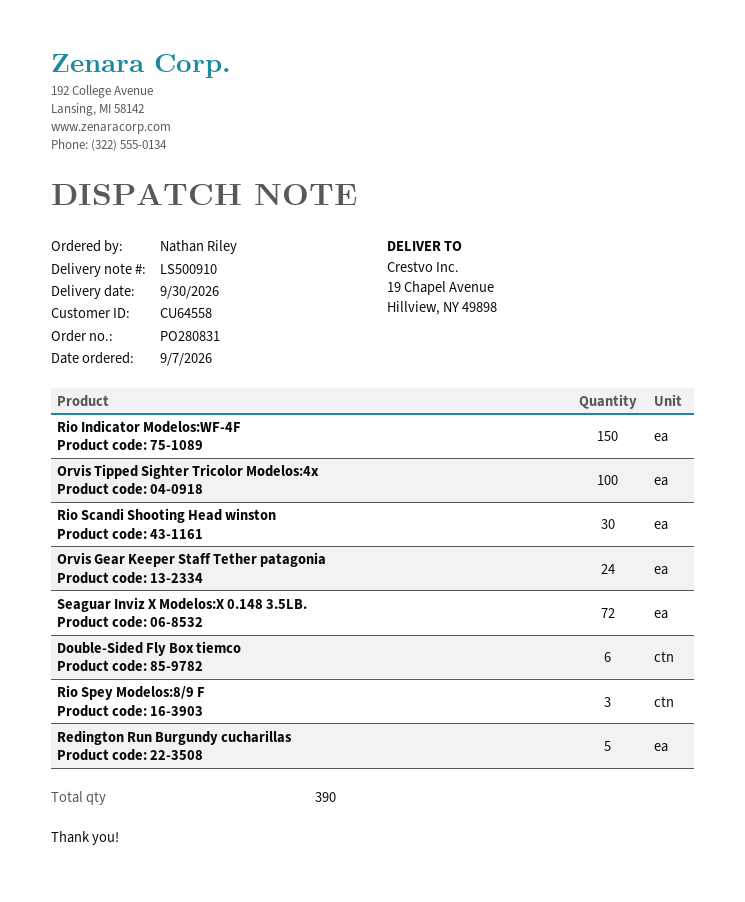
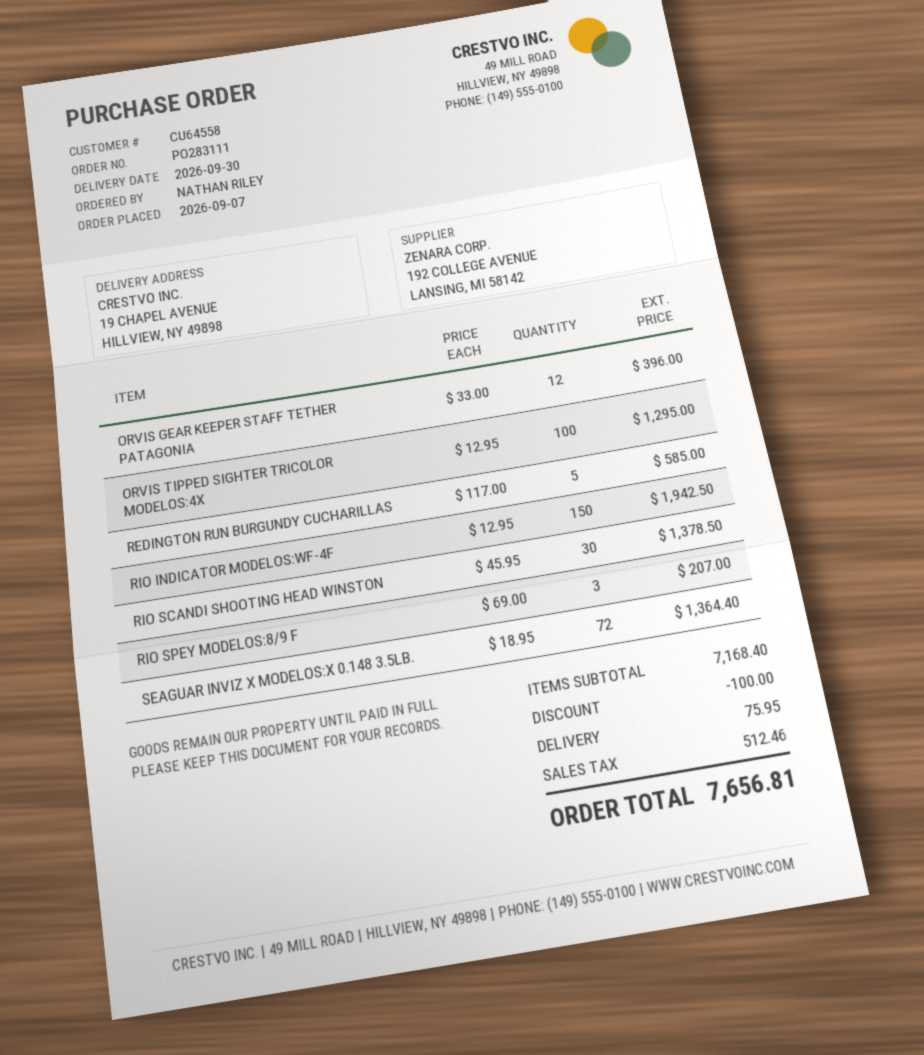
order number: PO280831 -> PO283111
Orvis Gear Keeper Staff Tether patagonia: 24 -> 12
Double-Sided Fly Box tiemco: 6 -> none

